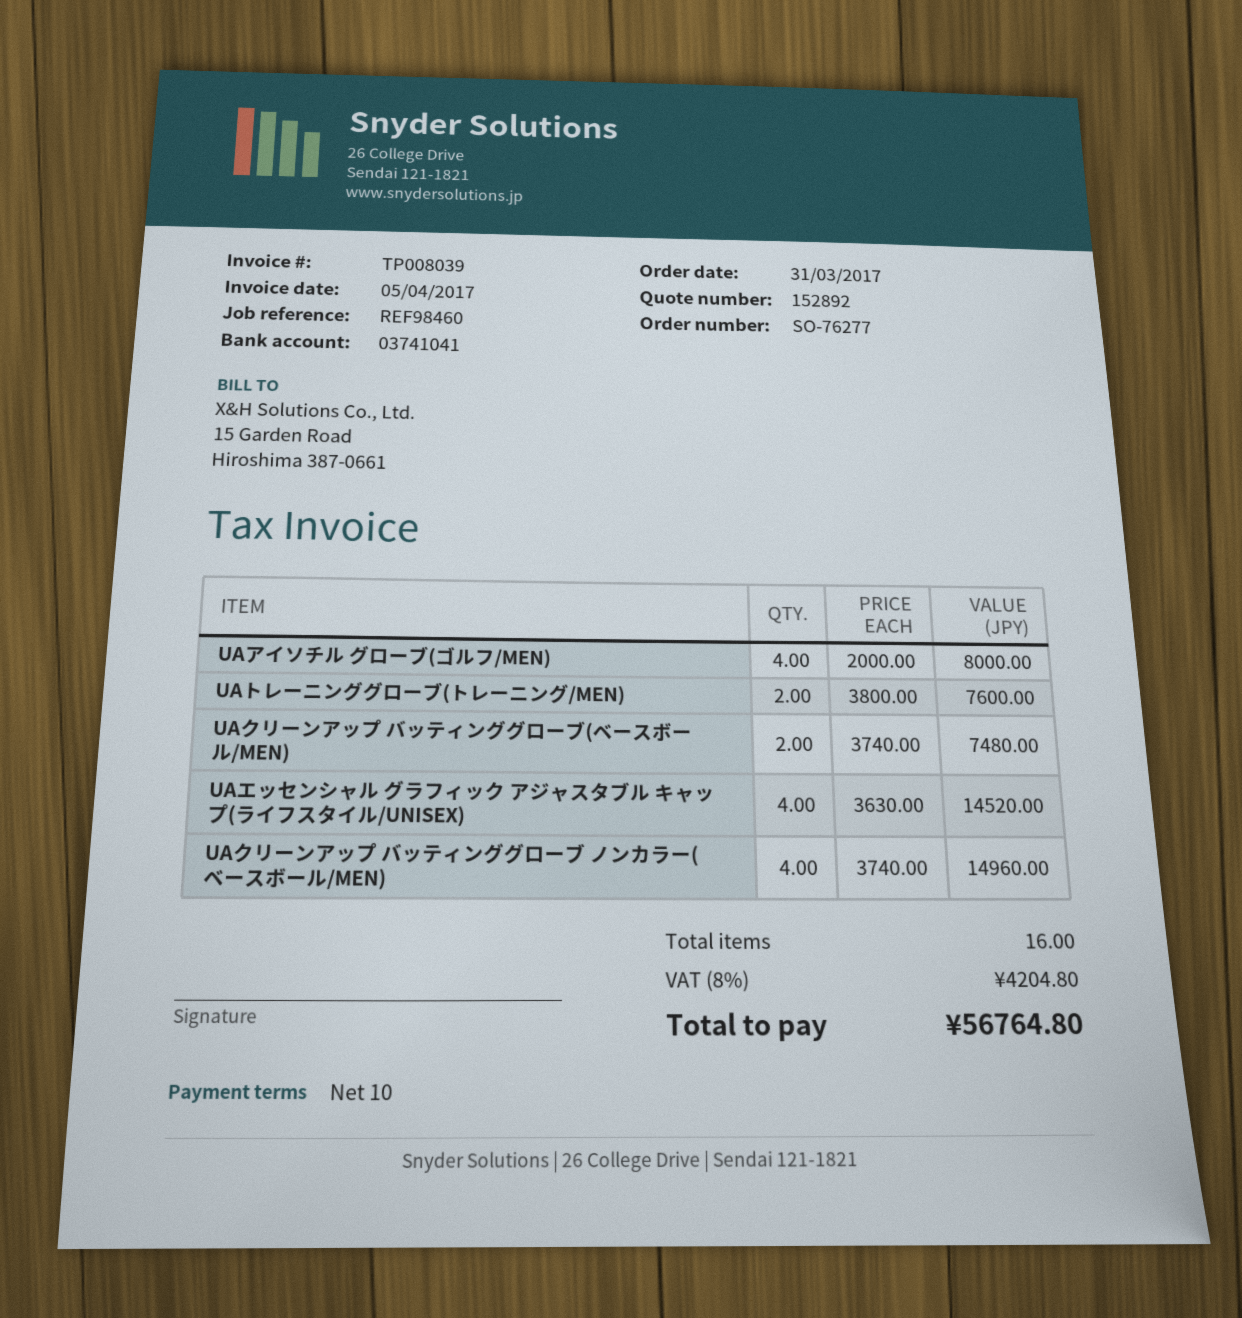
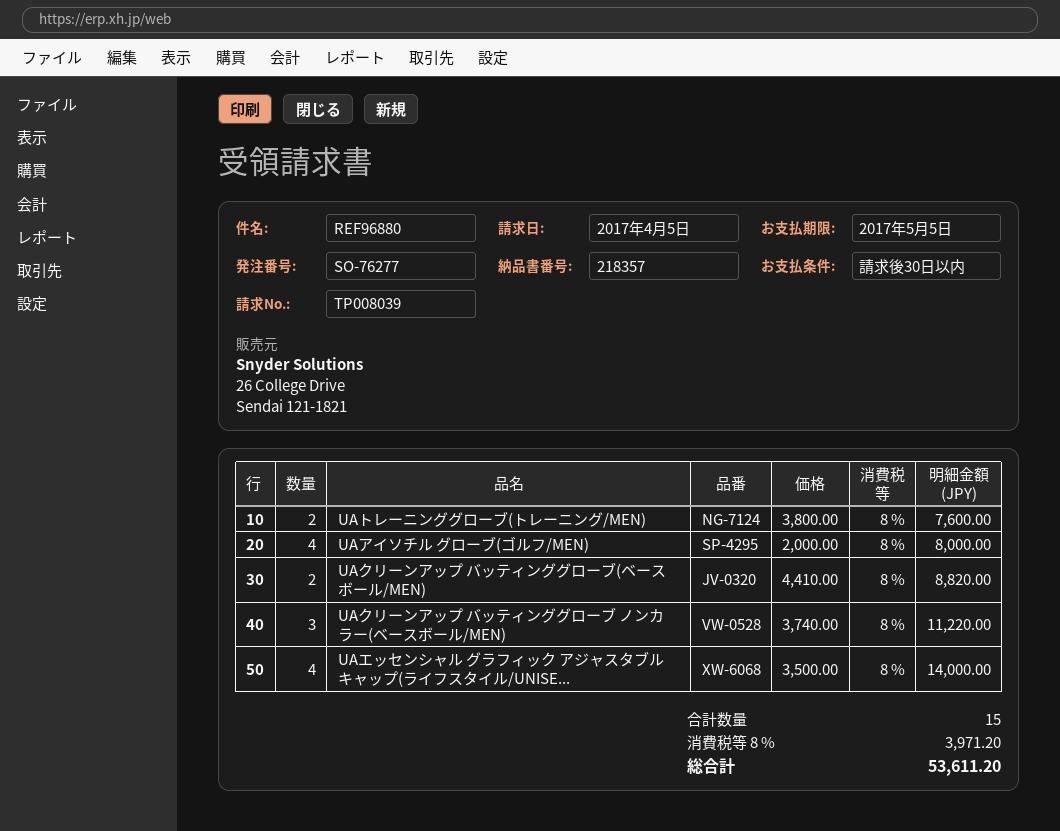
payment terms: 10 days -> 30 days
reference: REF98460 -> REF96880
UAクリーンアップ バッティンググローブ(ベースボール/MEN): 2 x 3740.00 = 7480.00 -> 2 x 4410.00 = 8820.00
UAエッセンシャル グラフィック アジャスタブル キャップ(ライフスタイル/UNISEX): 4 x 3630.00 = 14520.00 -> 4 x 3500.00 = 14000.00
UAクリーンアップ バッティンググローブ ノンカラー(ベースボール/MEN): 4 x 3740.00 = 14960.00 -> 3 x 3740.00 = 11220.00
total quantity: 16 -> 15
tax: 8% = 4204.80 -> 8% = 3971.20
total: 56764.80 -> 53611.20

